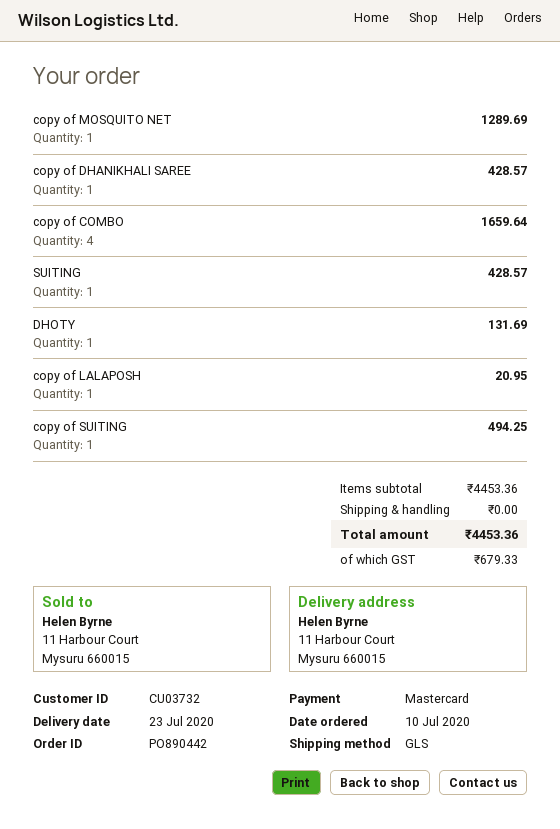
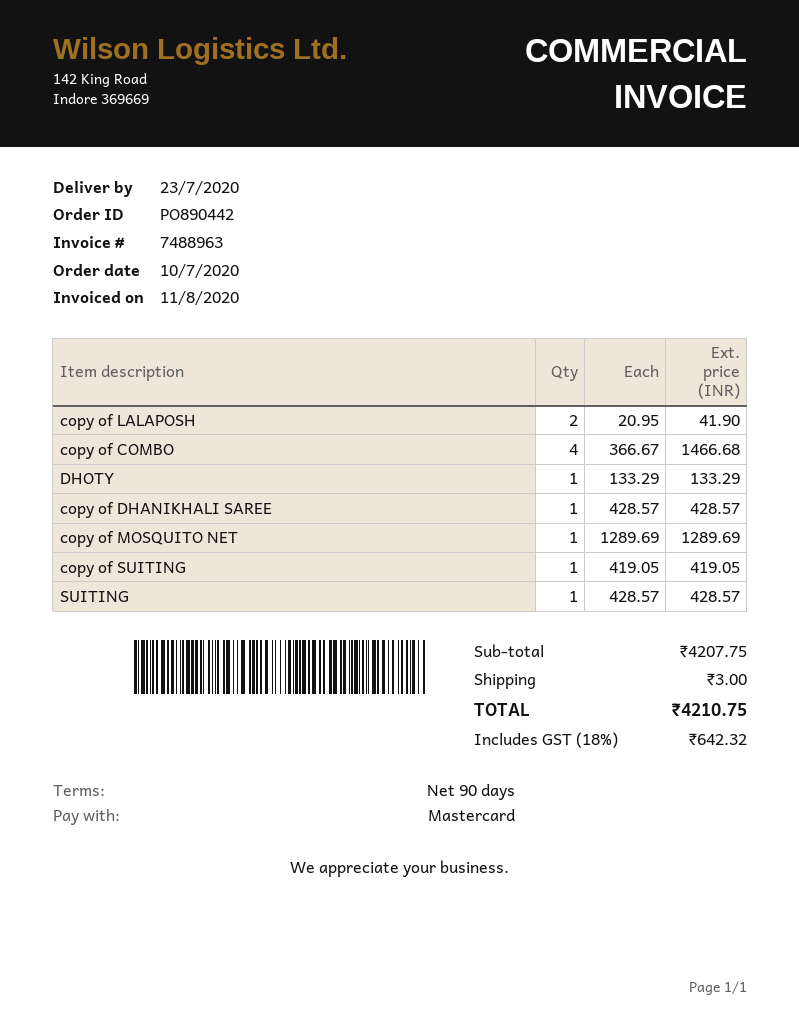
copy of COMBO: 4 for 1659.64 -> 4 for 1466.68
DHOTY: 1 for 131.69 -> 1 for 133.29
copy of LALAPOSH: 1 for 20.95 -> 2 for 41.90
copy of SUITING: 1 for 494.25 -> 1 for 419.05
subtotal: 4453.36 -> 4207.75
shipping: 0.00 -> 3.00
tax: 679.33 -> 642.32
total: 4453.36 -> 4210.75

